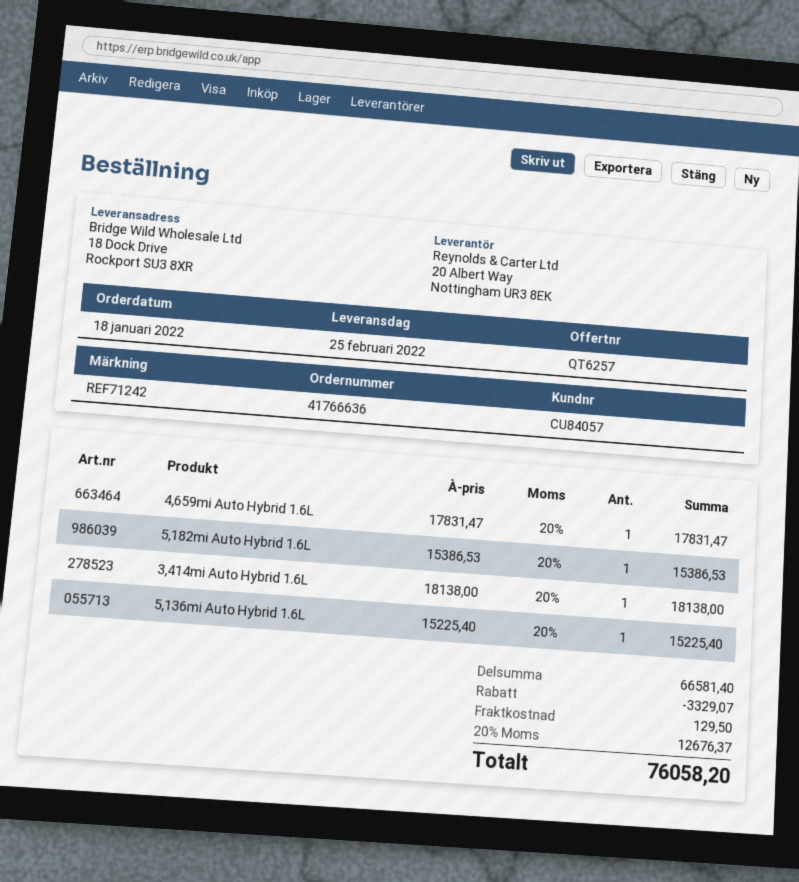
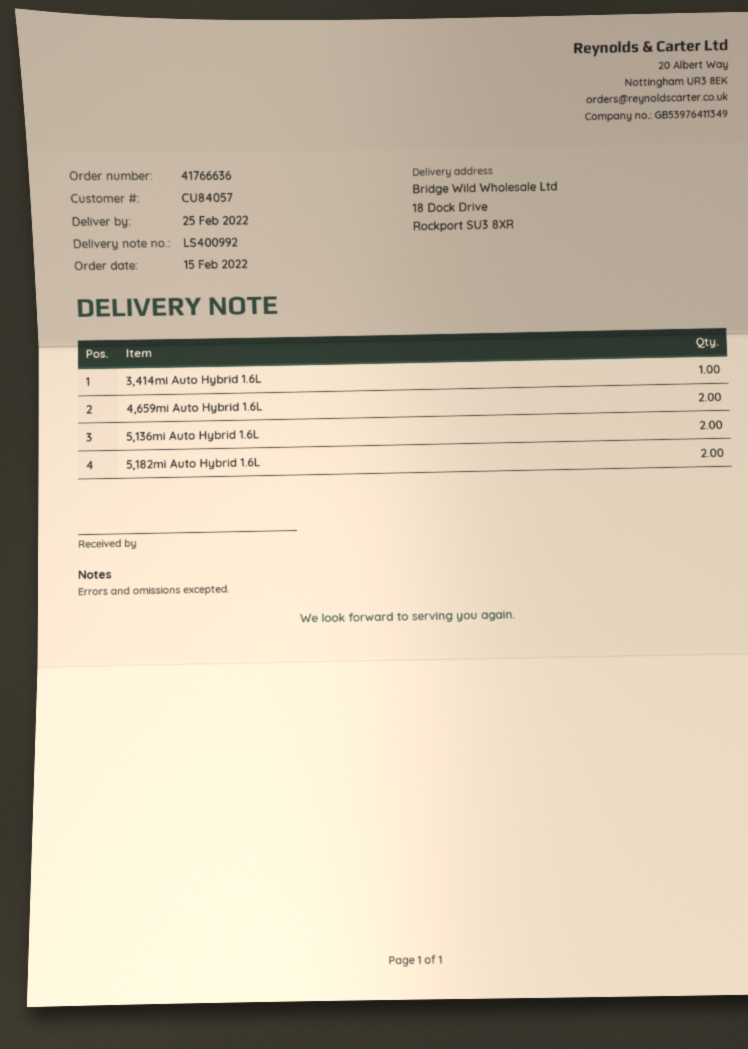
order date: 2022-01-18 -> 2022-02-15
4,659mi Auto Hybrid 1.6L: 1 -> 2
5,182mi Auto Hybrid 1.6L: 1 -> 2
5,136mi Auto Hybrid 1.6L: 1 -> 2

